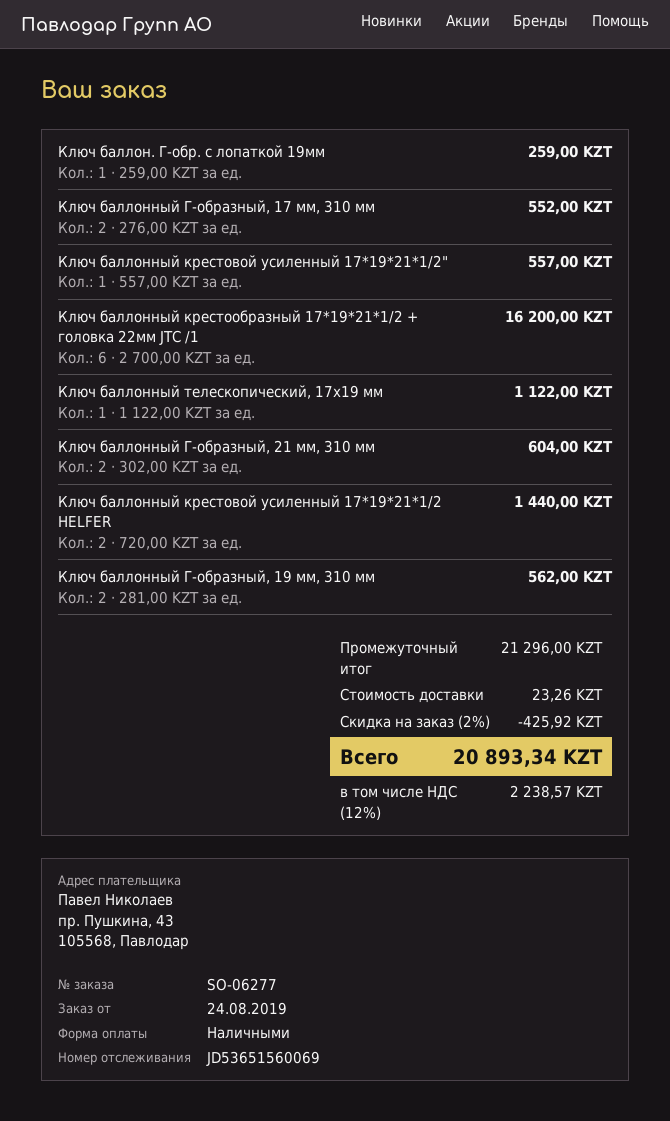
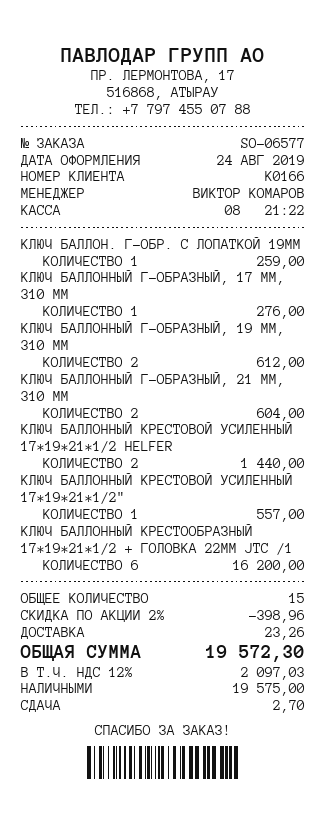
order number: SO-06277 -> SO-06577
Ключ баллонный Г-образный, 17 мм, 310 мм: 2 for 552.00 -> 1 for 276.00
Ключ баллонный телескопический, 17х19 мм: 1 for 1122.00 -> none
Ключ баллонный Г-образный, 19 мм, 310 мм: 2 for 562.00 -> 2 for 612.00
discount: 2% = 425.92 -> 2% = 398.96
tax: 12% = 2238.57 -> 12% = 2097.03
total: 20893.34 -> 19572.30

